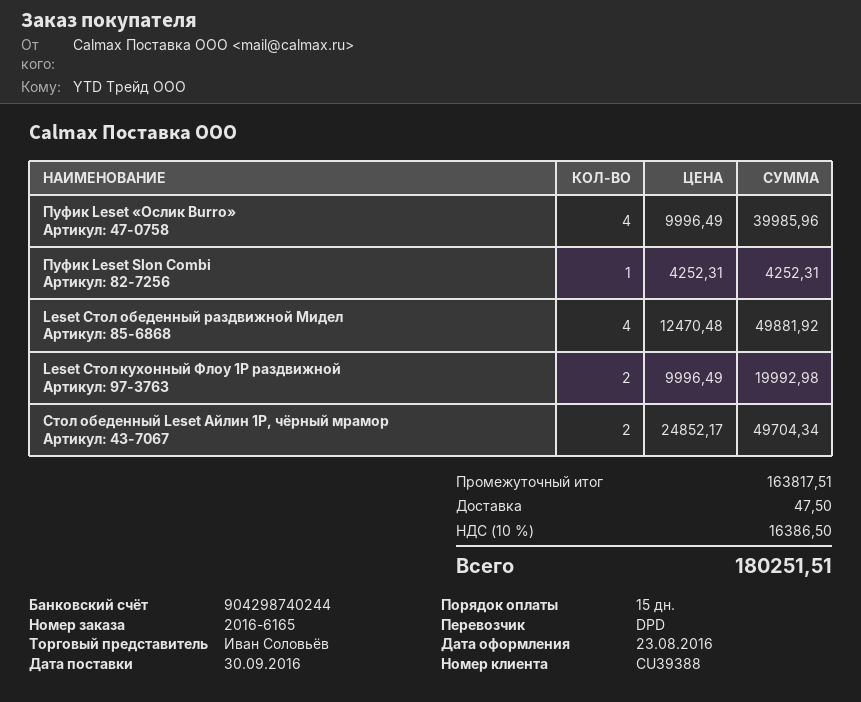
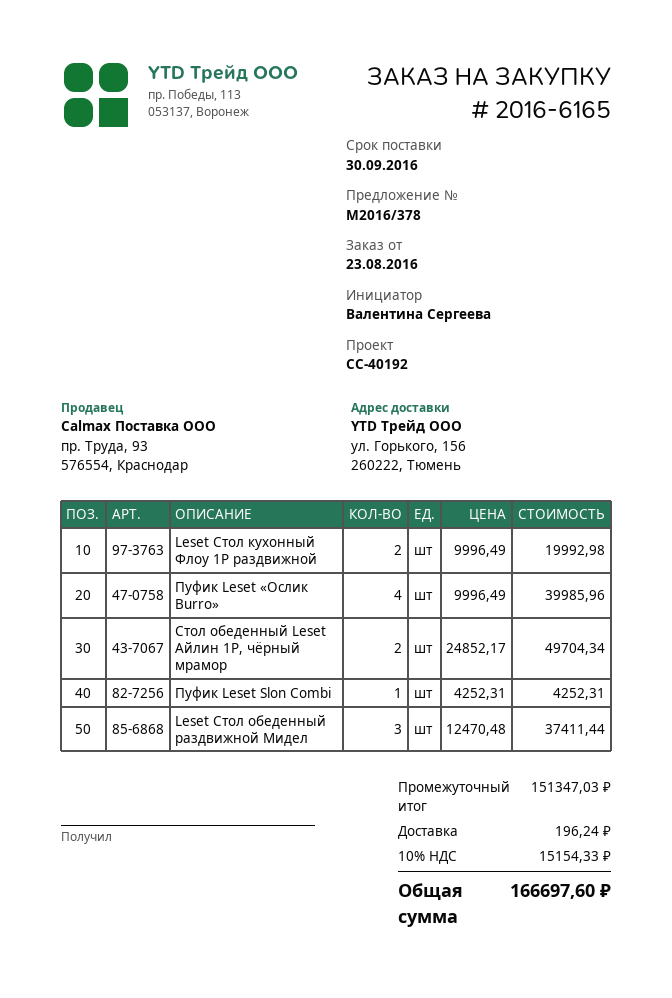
Leset Стол обеденный раздвижной Мидел: 4 x 12470.48 = 49881.92 -> 3 x 12470.48 = 37411.44
subtotal: 163817.51 -> 151347.03
shipping: 47.50 -> 196.24
tax: 10% = 16386.50 -> 10% = 15154.33
total: 180251.51 -> 166697.60

